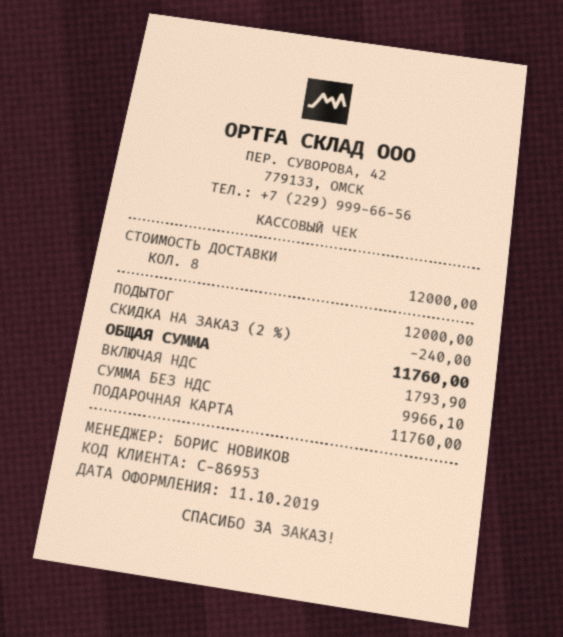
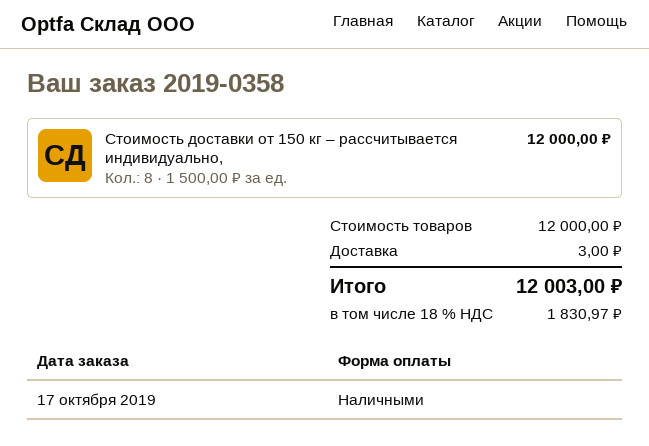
order date: 2019-10-11 -> 2019-10-17
payment method: gift card -> cash
discount: 2% = 240.00 -> none
shipping: none -> 3.00
tax: 1793.90 -> 1830.97
total: 11760.00 -> 12003.00

